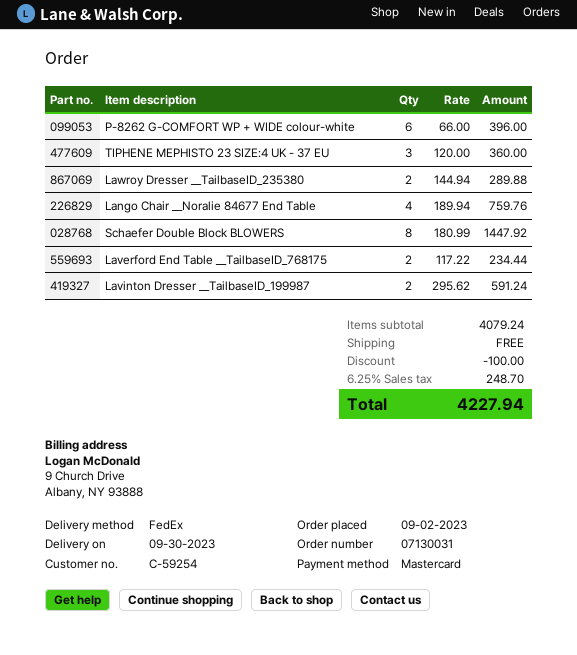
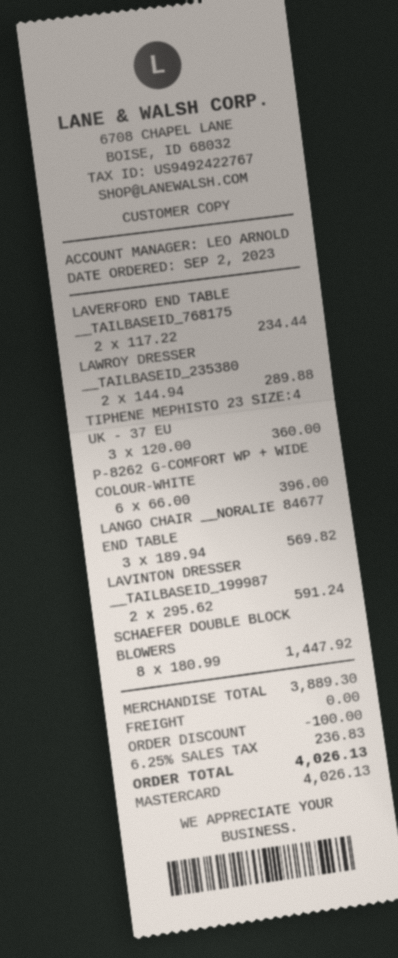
Lango Chair __Noralie 84677 End Table: 4 x 189.94 = 759.76 -> 3 x 189.94 = 569.82
subtotal: 4079.24 -> 3889.30
tax: 6.25% = 248.70 -> 6.25% = 236.83
total: 4227.94 -> 4026.13

